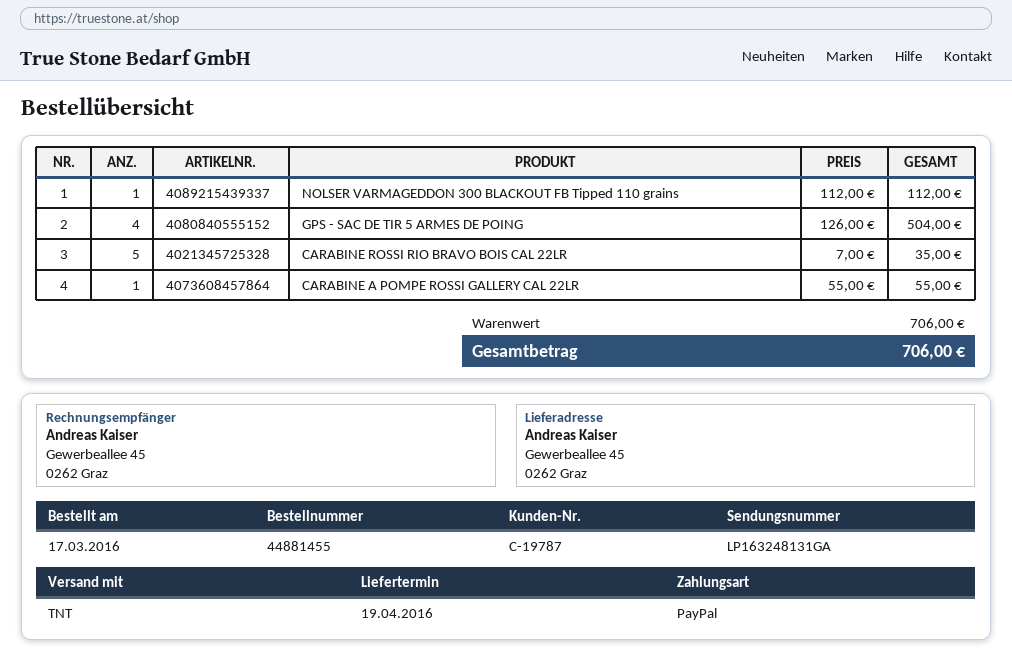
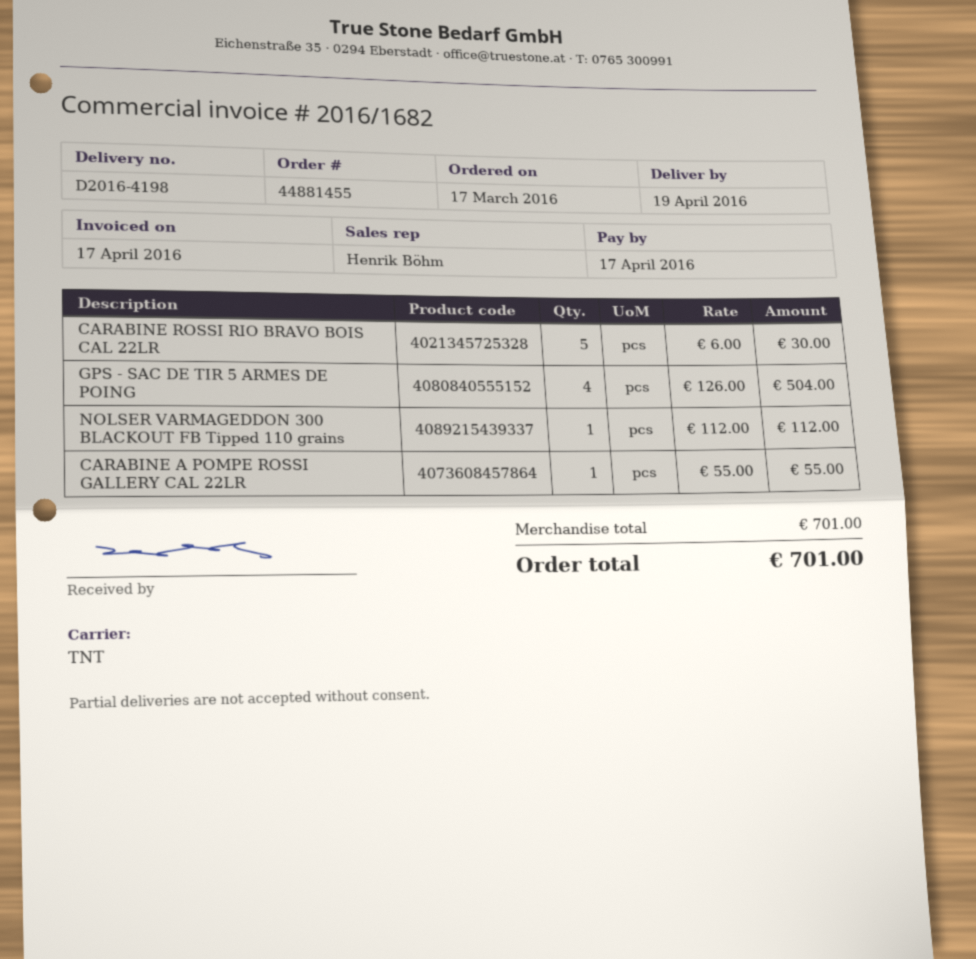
CARABINE ROSSI RIO BRAVO BOIS CAL 22LR: 5 x 7.00 = 35.00 -> 5 x 6.00 = 30.00
subtotal: 706.00 -> 701.00
total: 706.00 -> 701.00

